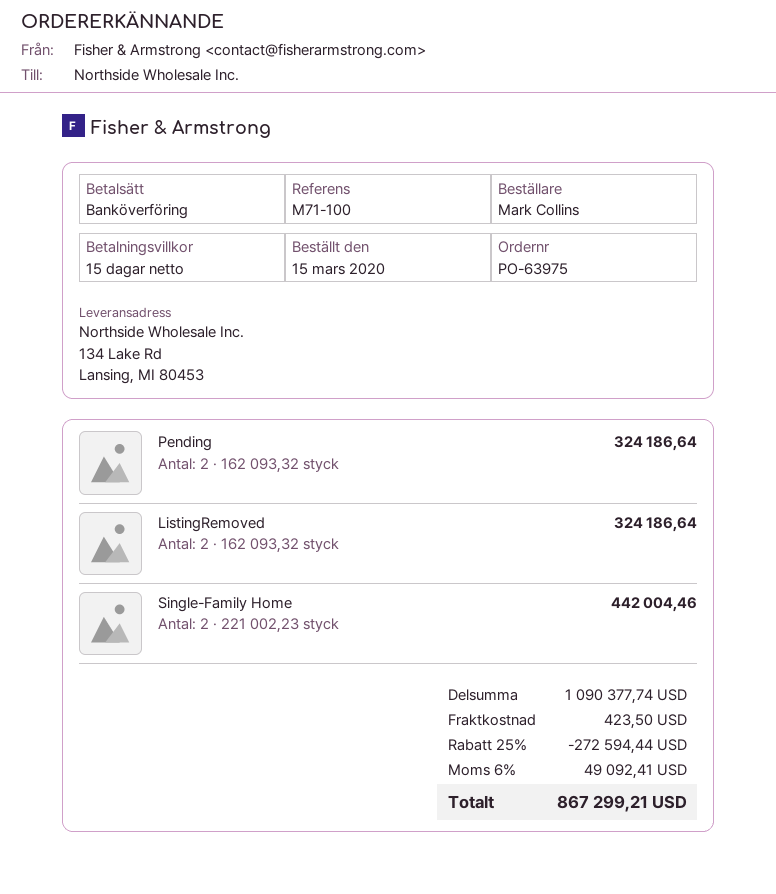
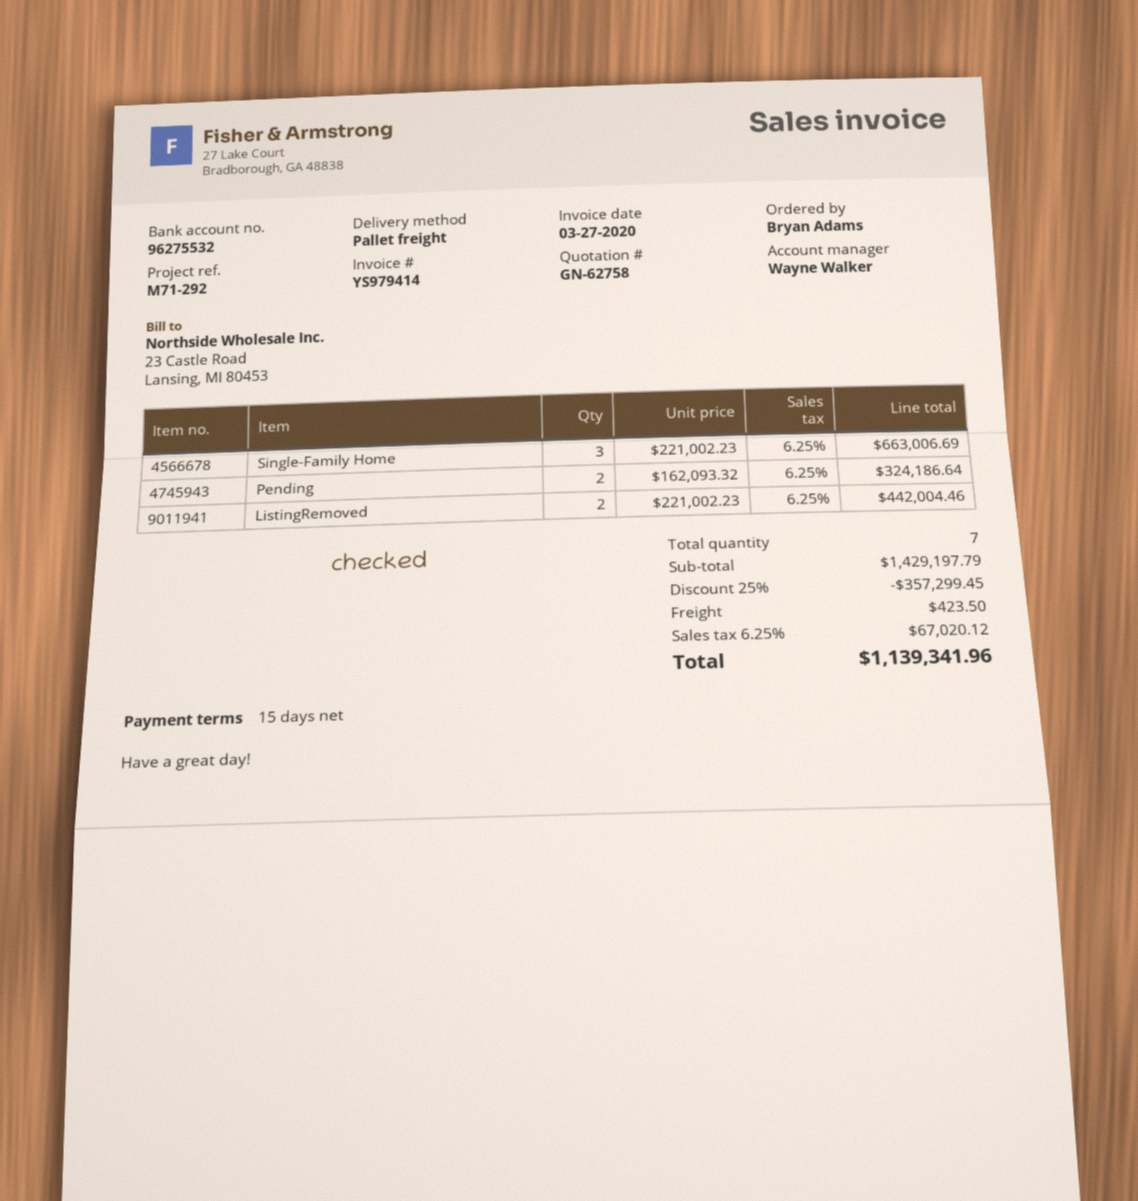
reference: M71-100 -> M71-292
ordered by: Mark Collins -> Bryan Adams
ListingRemoved: 2 x 162093.32 = 324186.64 -> 2 x 221002.23 = 442004.46
Single-Family Home: 2 x 221002.23 = 442004.46 -> 3 x 221002.23 = 663006.69
subtotal: 1090377.74 -> 1429197.79
discount: 25% = 272594.44 -> 25% = 357299.45
tax: 6% = 49092.41 -> 6.25% = 67020.12
total: 867299.21 -> 1139341.96

